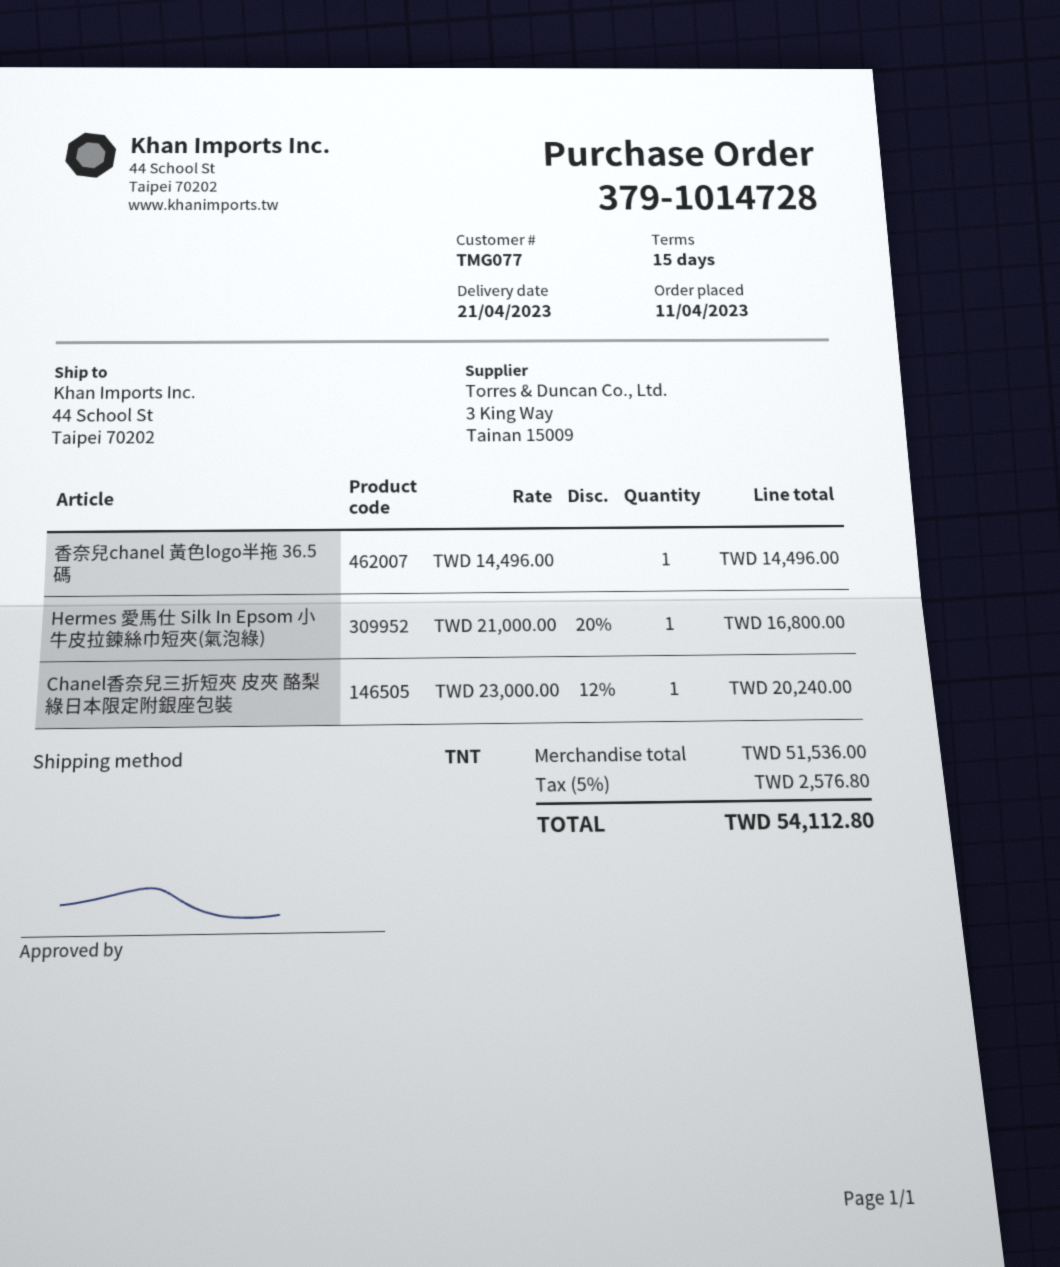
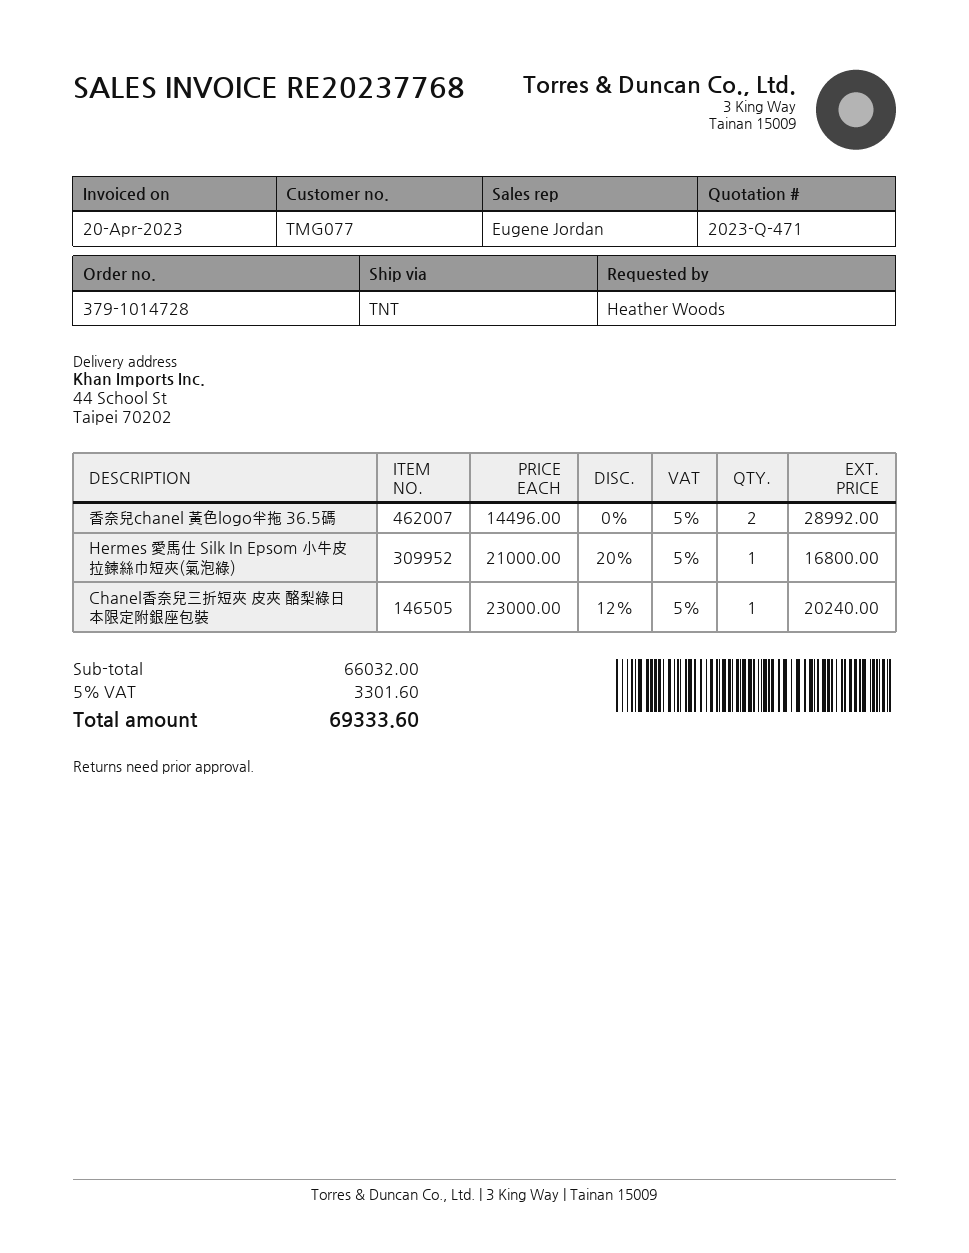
香奈兒chanel 黃色logo半拖 36.5碼: 1 x 14496.00 = 14496.00 -> 2 x 14496.00 = 28992.00
subtotal: 51536.00 -> 66032.00
tax: 5% = 2576.80 -> 5% = 3301.60
total: 54112.80 -> 69333.60

